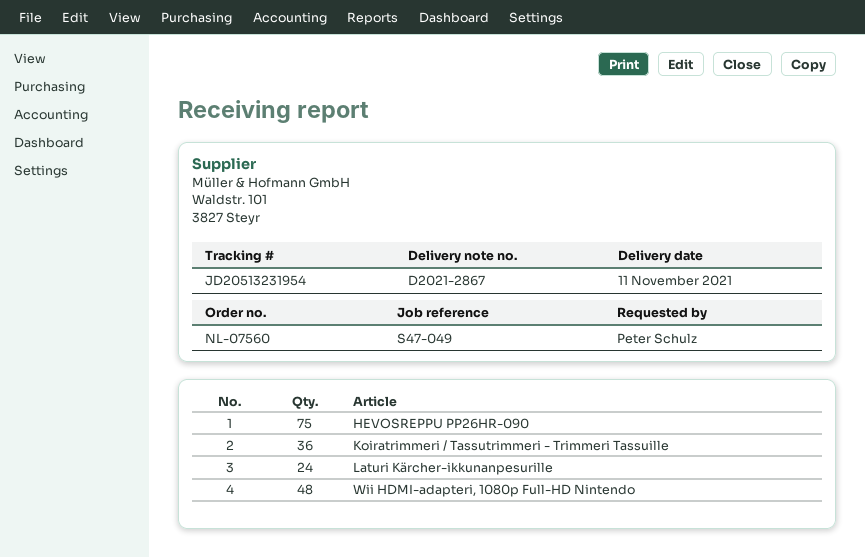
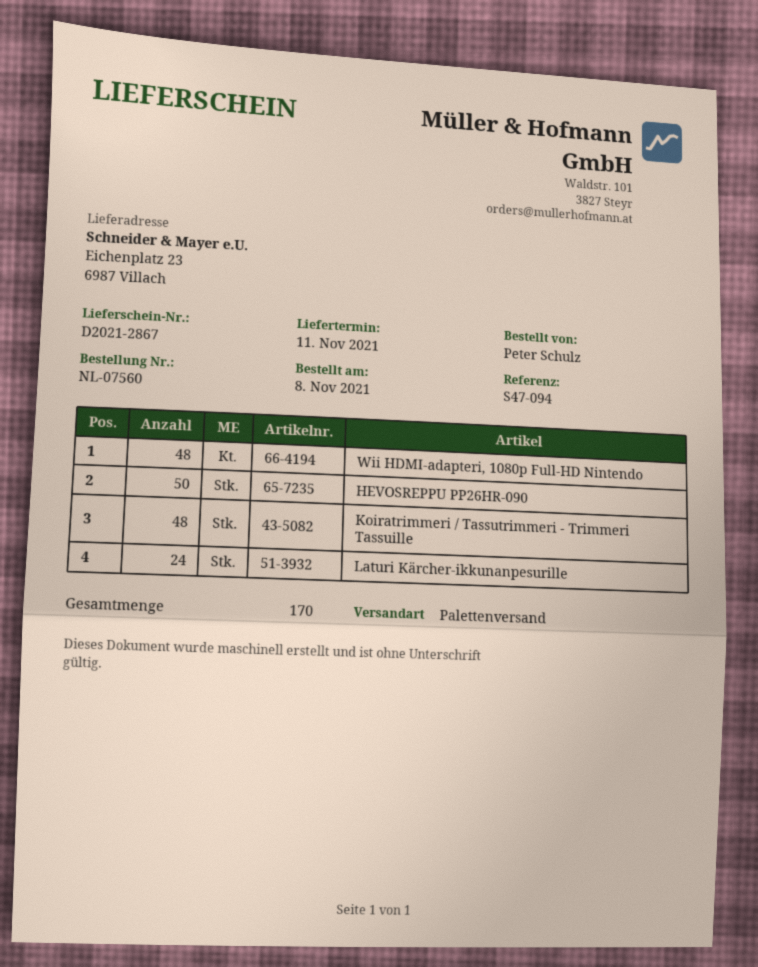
reference: S47-049 -> S47-094
HEVOSREPPU PP26HR-090: 75 -> 50
Koiratrimmeri / Tassutrimmeri - Trimmeri Tassuille: 36 -> 48

